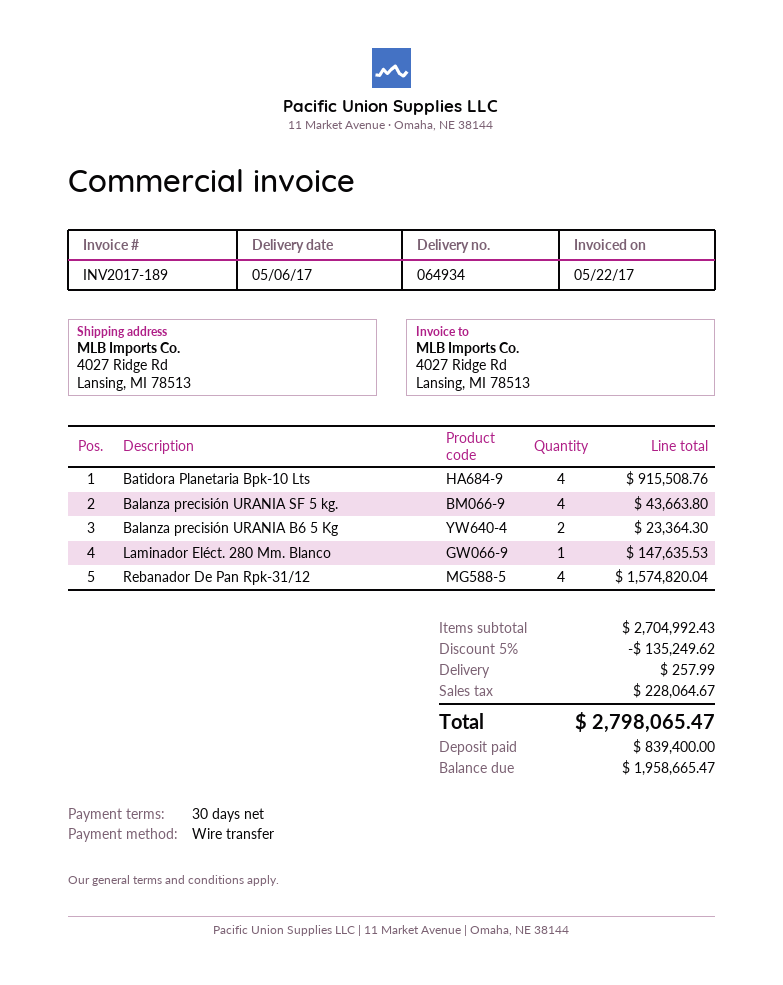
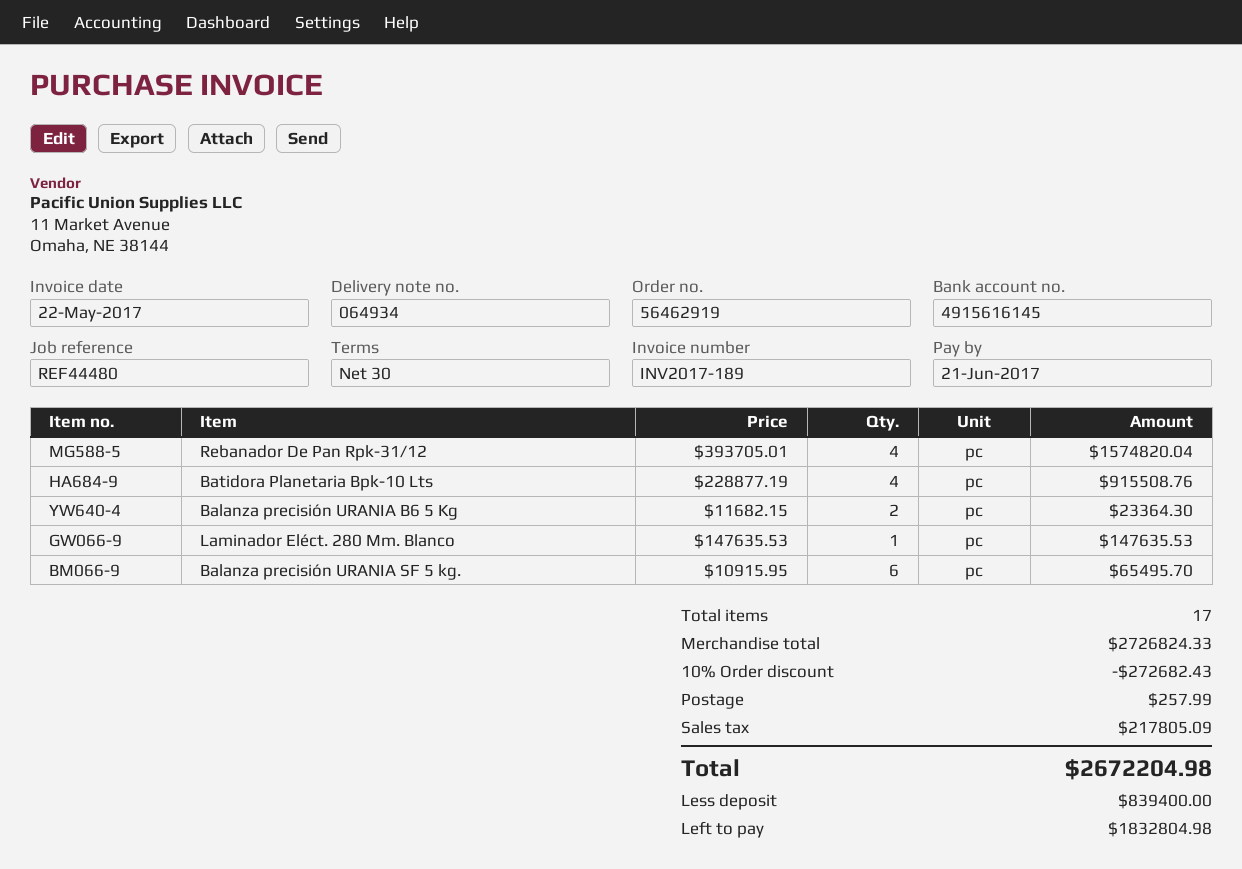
Balanza precisión URANIA SF 5 kg.: 4 for 43663.80 -> 6 for 65495.70
subtotal: 2704992.43 -> 2726824.33
discount: 5% = 135249.62 -> 10% = 272682.43
tax: 228064.67 -> 217805.09
total: 2798065.47 -> 2672204.98
balance: 1958665.47 -> 1832804.98

